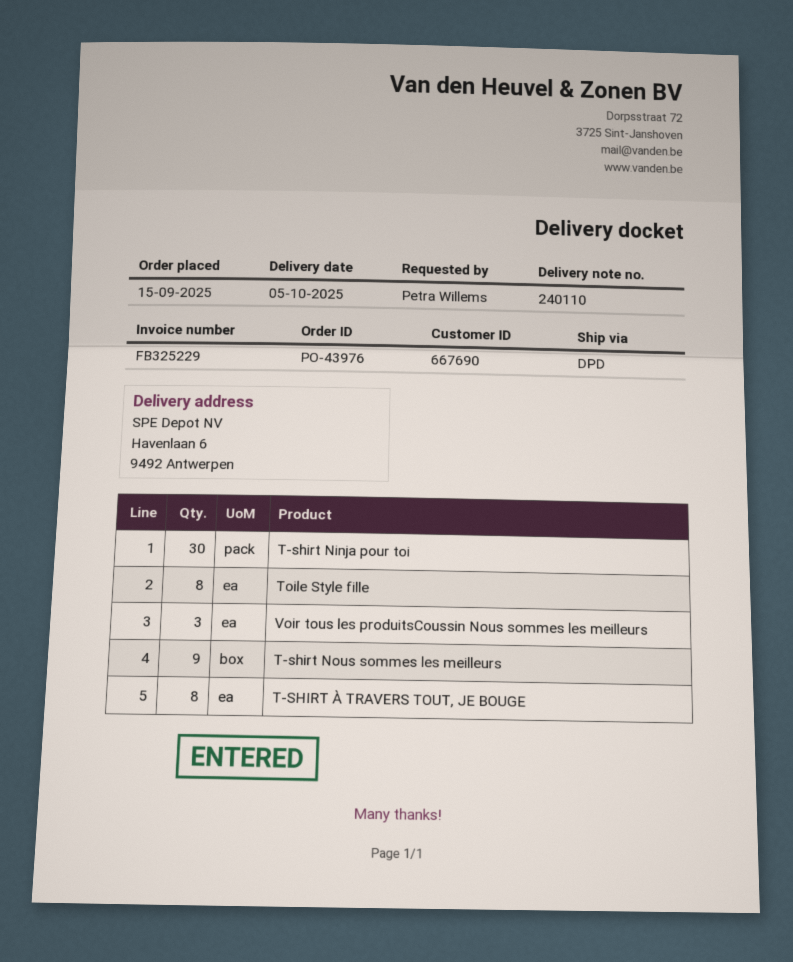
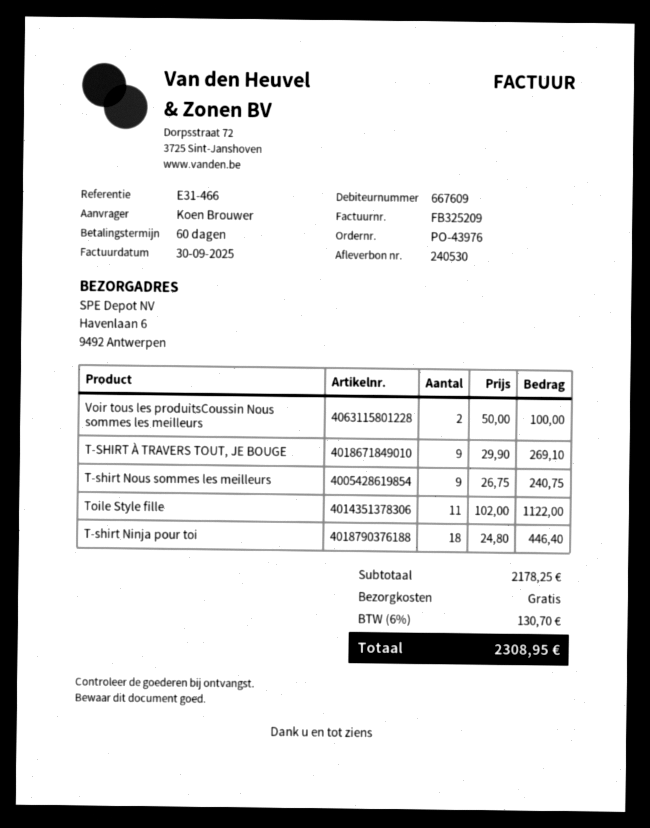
delivery note number: 240110 -> 240530
invoice number: FB325229 -> FB325209
customer number: 667690 -> 667609
ordered by: Petra Willems -> Koen Brouwer
T-shirt Ninja pour toi: 30 -> 18
Toile Style fille: 8 -> 11
Voir tous les produitsCoussin Nous sommes les meilleurs: 3 -> 2
T-SHIRT À TRAVERS TOUT, JE BOUGE: 8 -> 9

